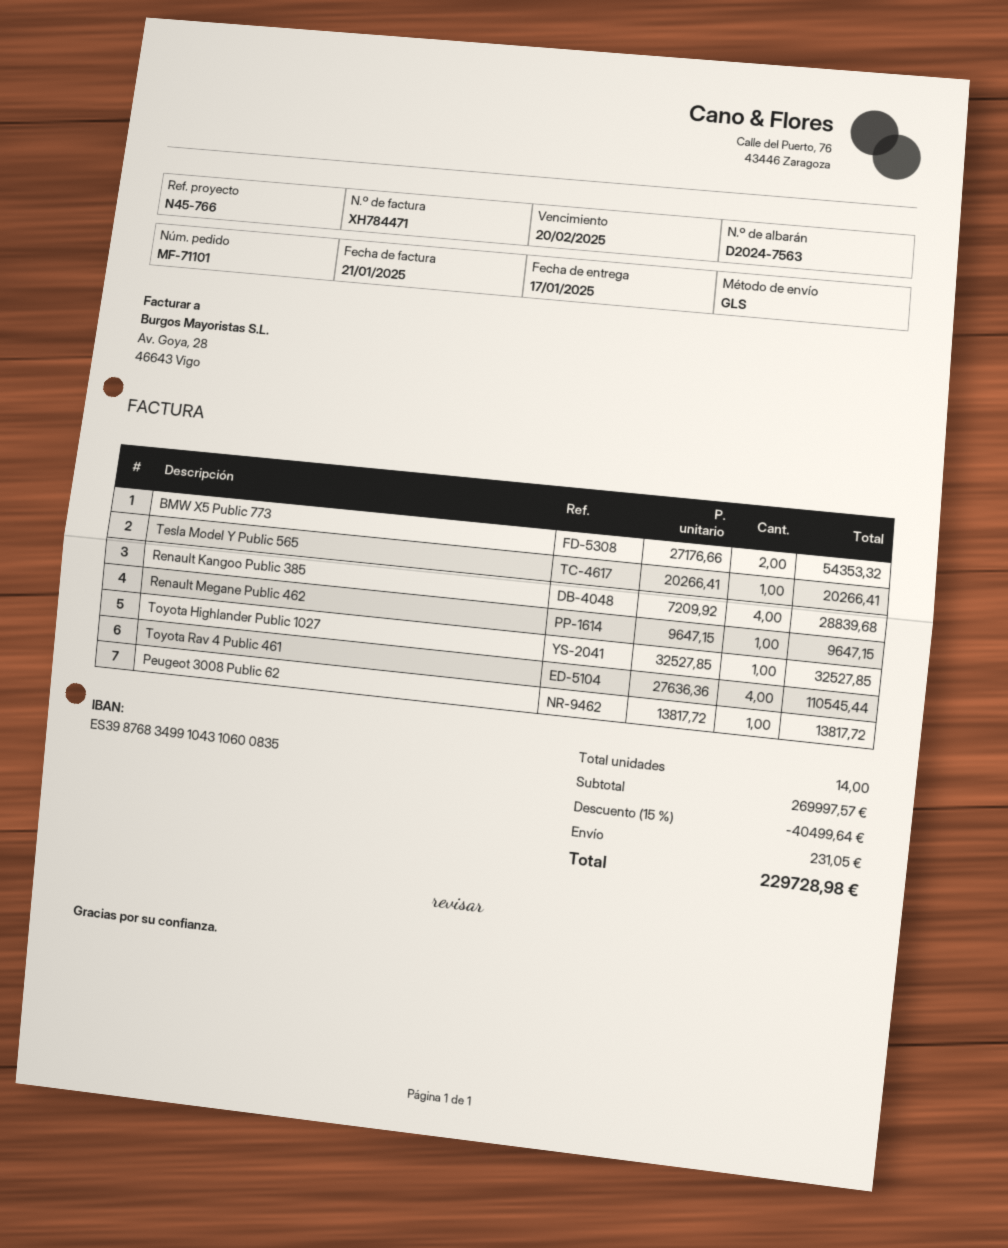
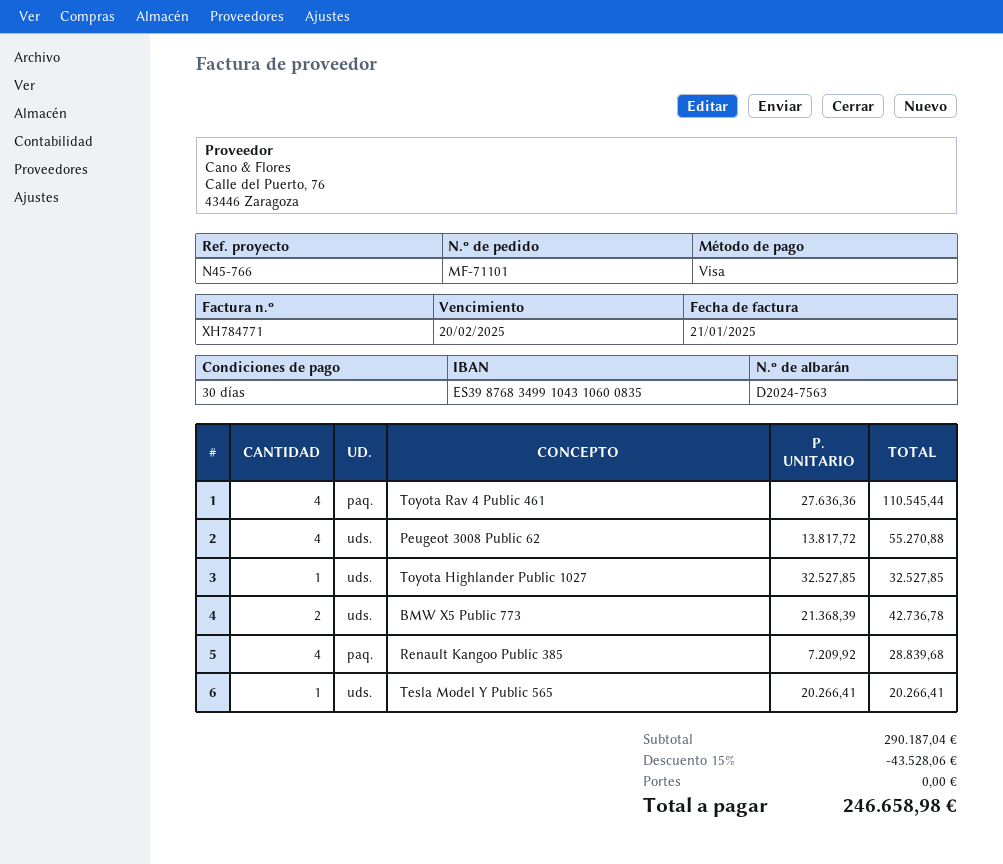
invoice number: XH784471 -> XH784771
BMW X5 Public 773: 2 x 27176.66 = 54353.32 -> 2 x 21368.39 = 42736.78
Renault Megane Public 462: 1 x 9647.15 = 9647.15 -> none
Peugeot 3008 Public 62: 1 x 13817.72 = 13817.72 -> 4 x 13817.72 = 55270.88
subtotal: 269997.57 -> 290187.04
discount: 15% = 40499.64 -> 15% = 43528.06
shipping: 231.05 -> 0.00
total: 229728.98 -> 246658.98

